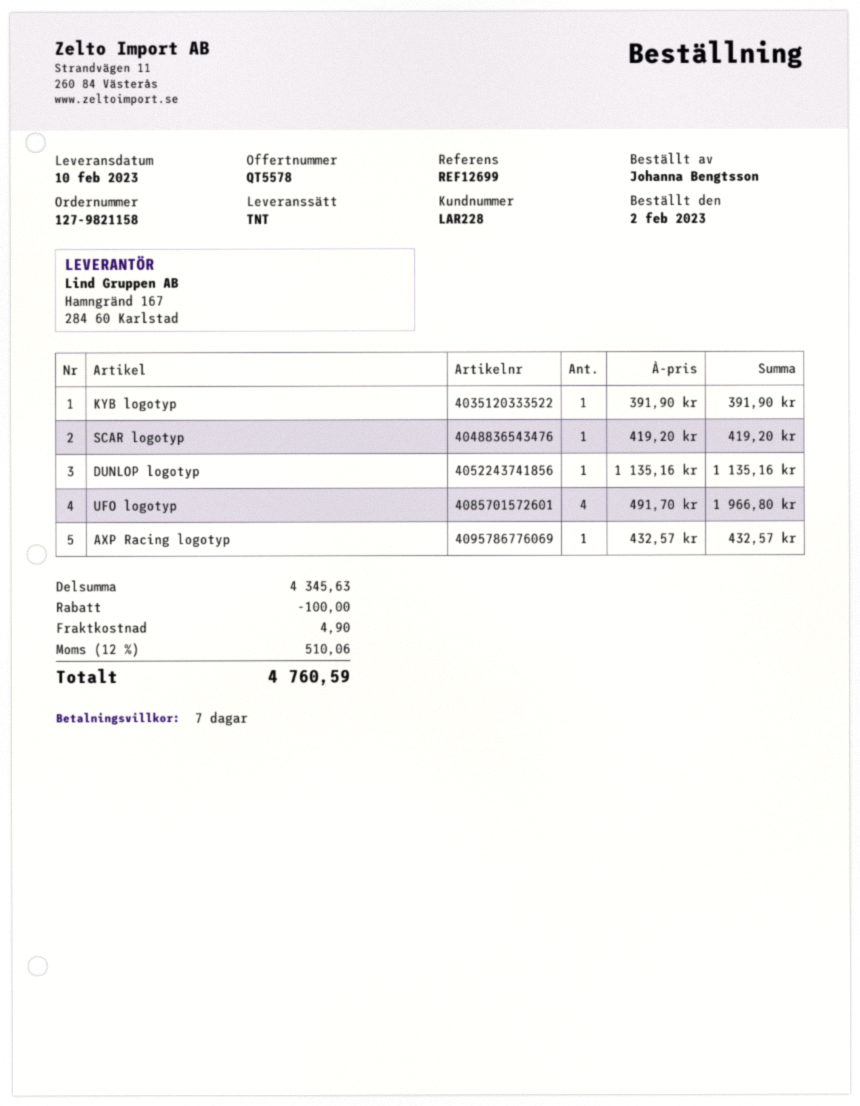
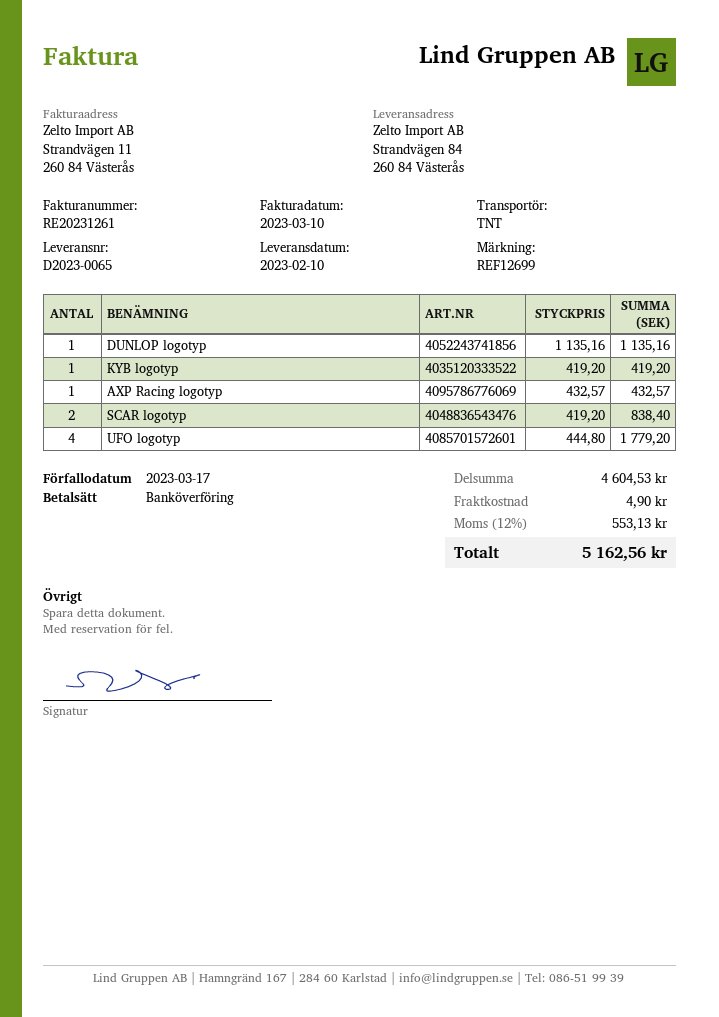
KYB logotyp: 1 x 391.90 = 391.90 -> 1 x 419.20 = 419.20
SCAR logotyp: 1 x 419.20 = 419.20 -> 2 x 419.20 = 838.40
UFO logotyp: 4 x 491.70 = 1966.80 -> 4 x 444.80 = 1779.20
subtotal: 4345.63 -> 4604.53
discount: 100.00 -> none
tax: 12% = 510.06 -> 12% = 553.13
total: 4760.59 -> 5162.56

